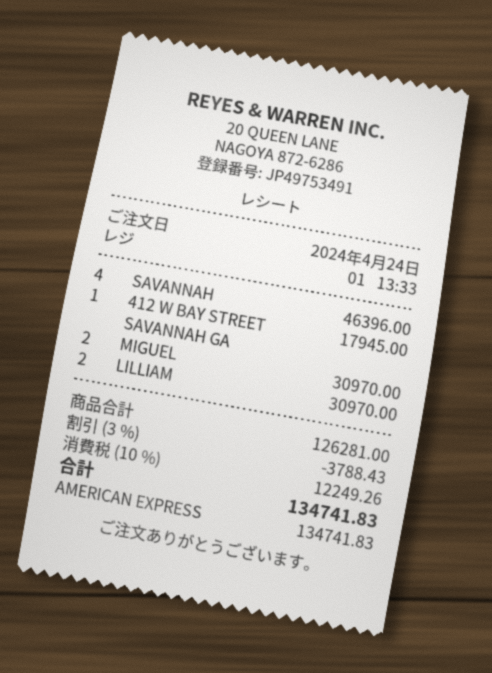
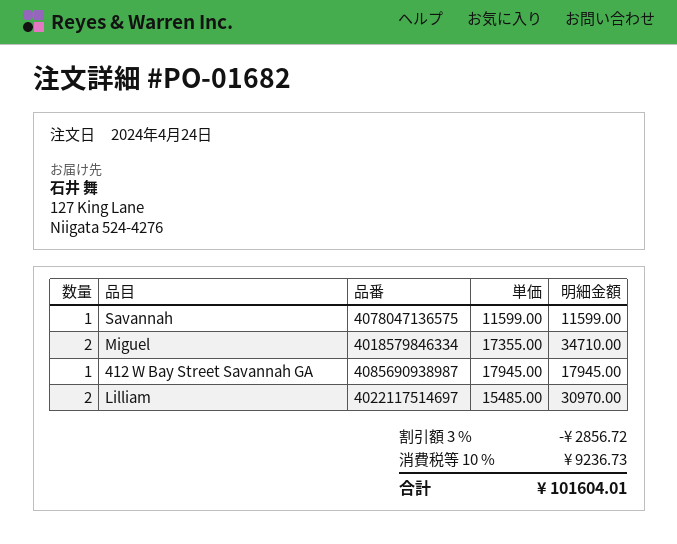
SAVANNAH: 4 for 46396.00 -> 1 for 11599.00
MIGUEL: 2 for 30970.00 -> 2 for 34710.00
discount: 3% = 3788.43 -> 3% = 2856.72
tax: 10% = 12249.26 -> 10% = 9236.73
total: 134741.83 -> 101604.01

